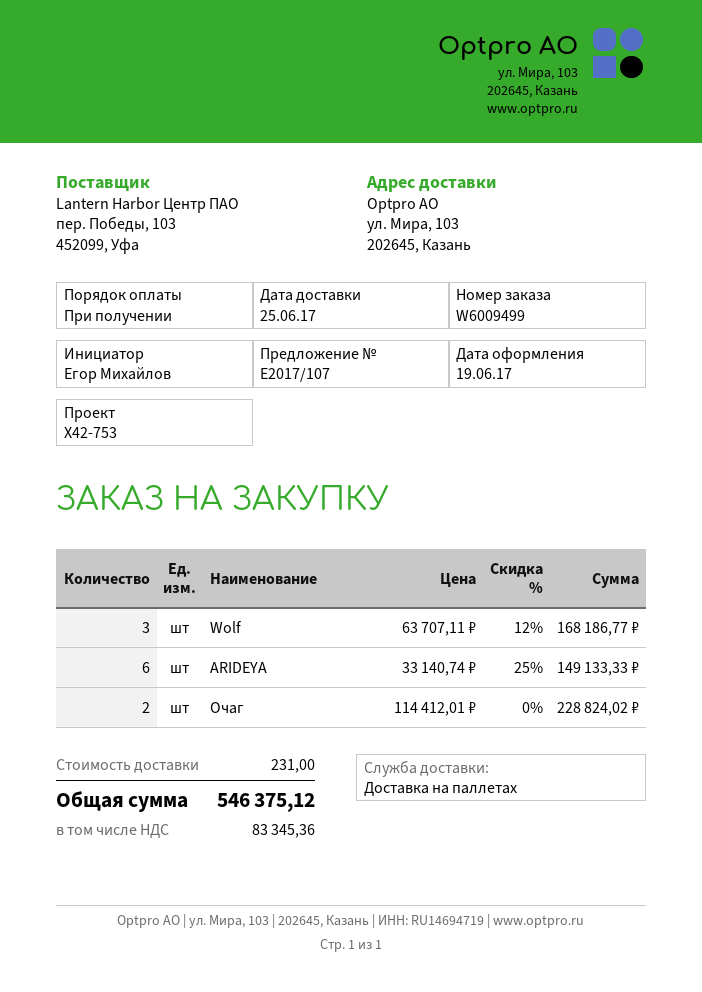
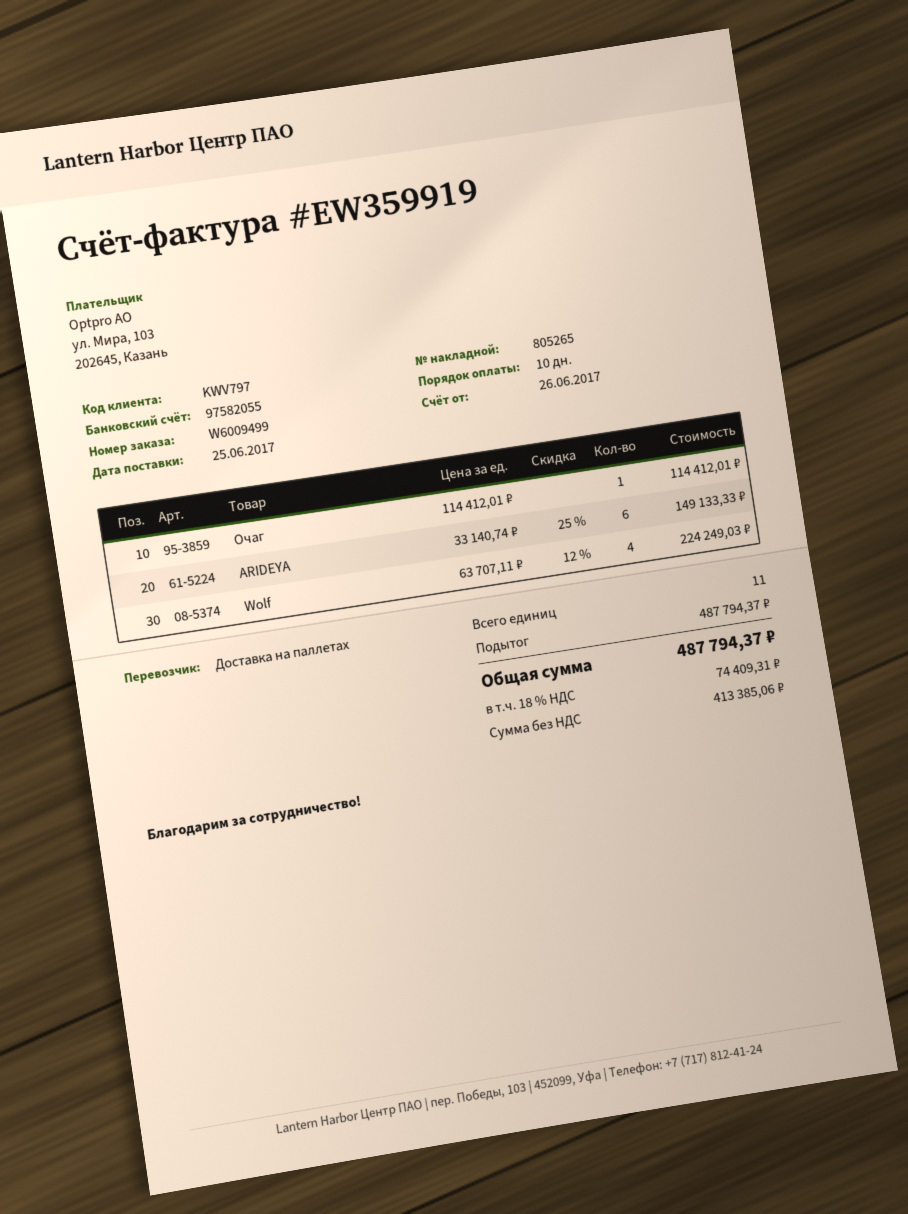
payment terms: on receipt -> 10 days
Wolf: 3 x 63707.11 - 12% = 168186.77 -> 4 x 63707.11 - 12% = 224249.03
Очаг: 2 x 114412.01 = 228824.02 -> 1 x 114412.01 = 114412.01
shipping: 231.00 -> none
tax: 83345.36 -> 74409.31
total: 546375.12 -> 487794.37

